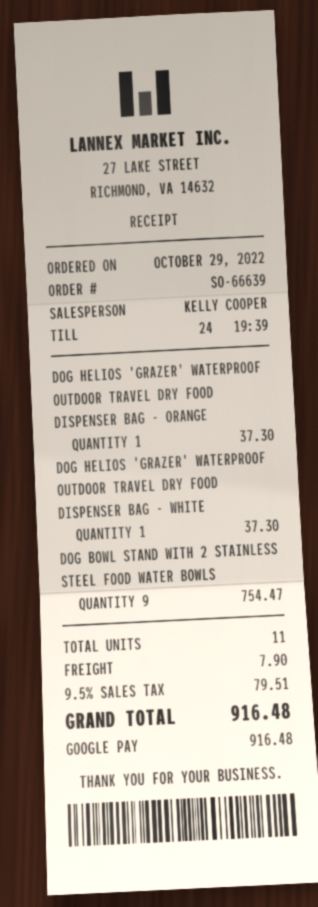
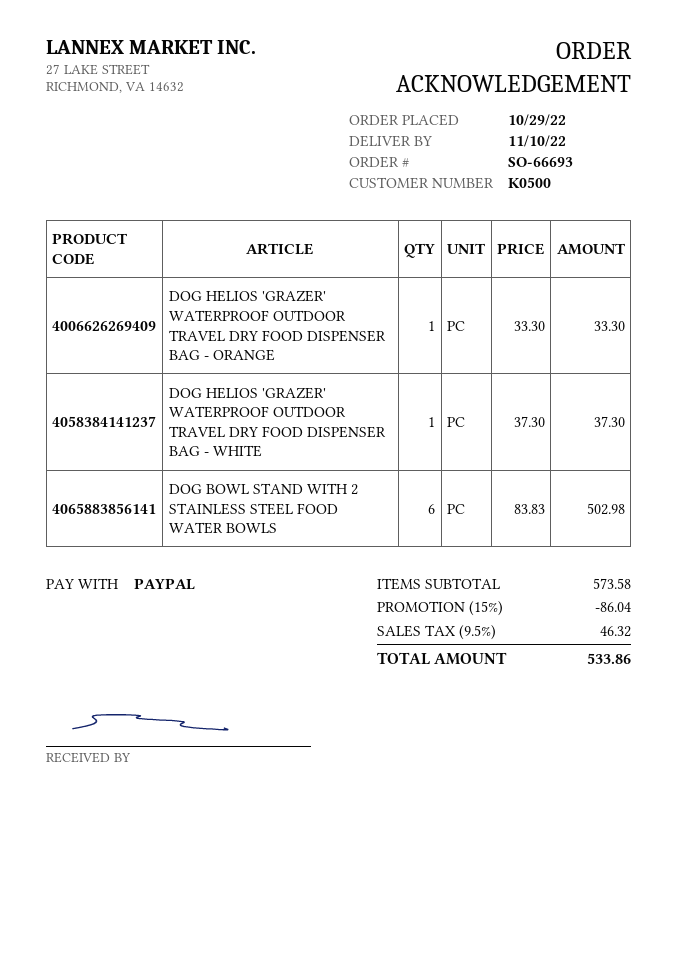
order number: SO-66639 -> SO-66693
payment method: Google Pay -> PayPal
DOG HELIOS 'GRAZER' WATERPROOF OUTDOOR TRAVEL DRY FOOD DISPENSER BAG - ORANGE: 1 for 37.30 -> 1 for 33.30
DOG BOWL STAND WITH 2 STAINLESS STEEL FOOD WATER BOWLS: 9 for 754.47 -> 6 for 502.98
discount: none -> 15% = 86.04
shipping: 7.90 -> none
tax: 9.5% = 79.51 -> 9.5% = 46.32
total: 916.48 -> 533.86

